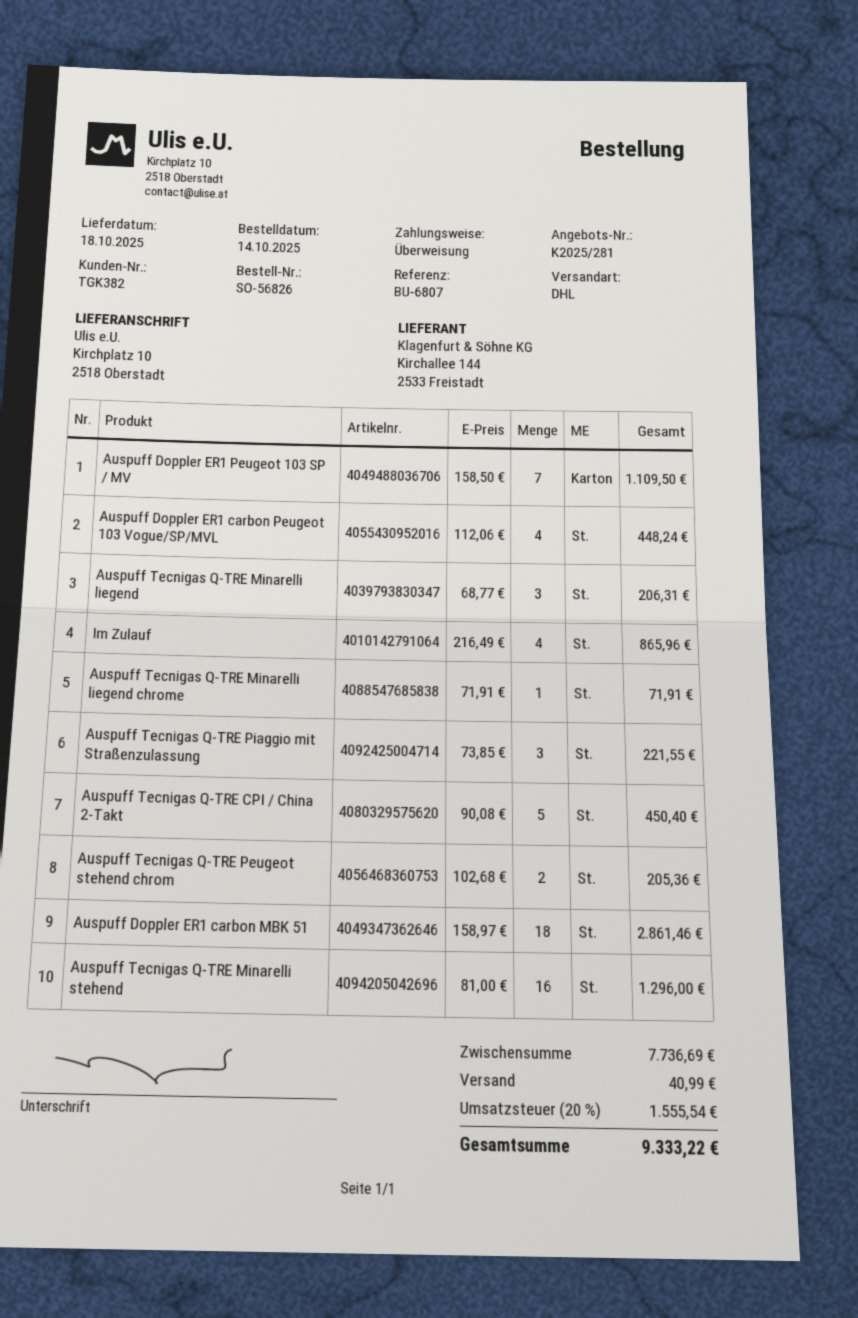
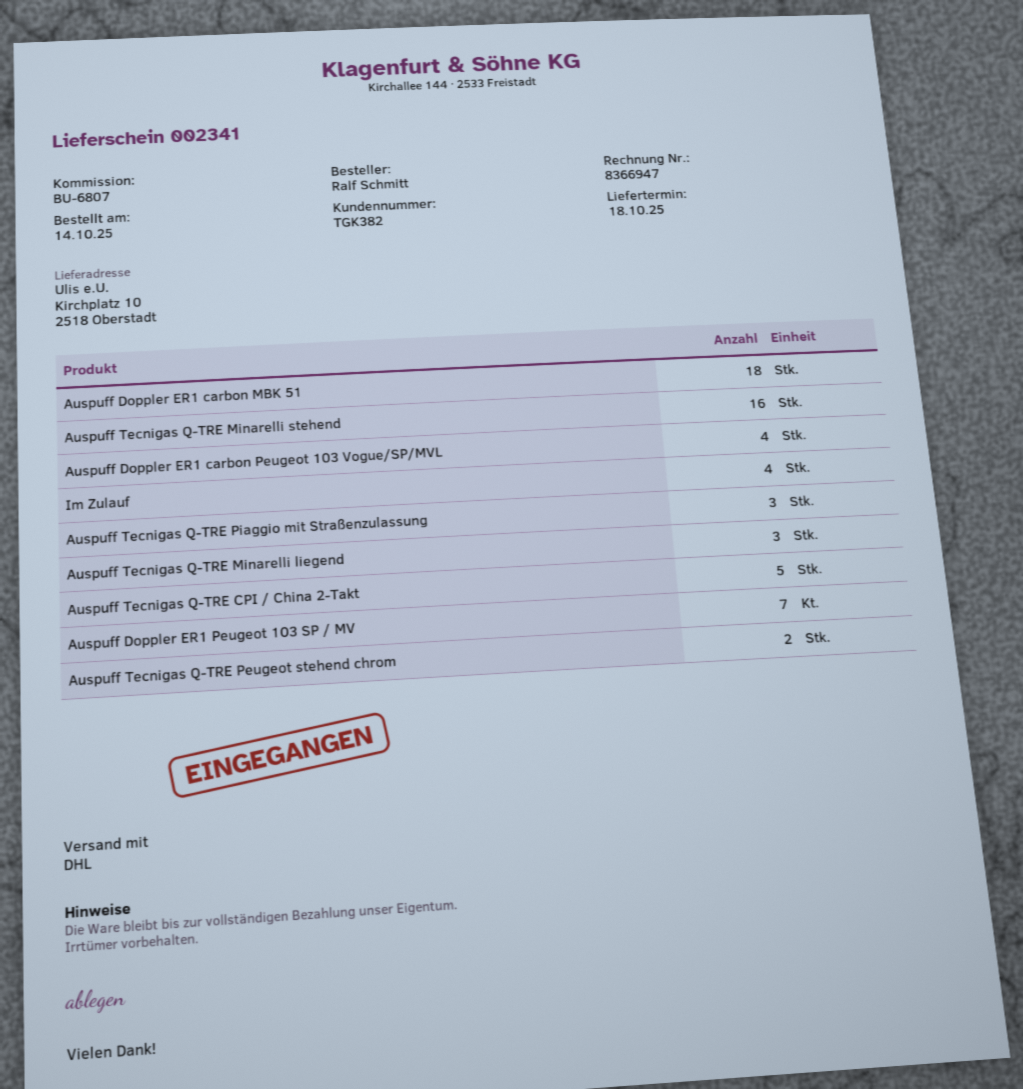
Auspuff Tecnigas Q-TRE Minarelli liegend chrome: 1 -> none

